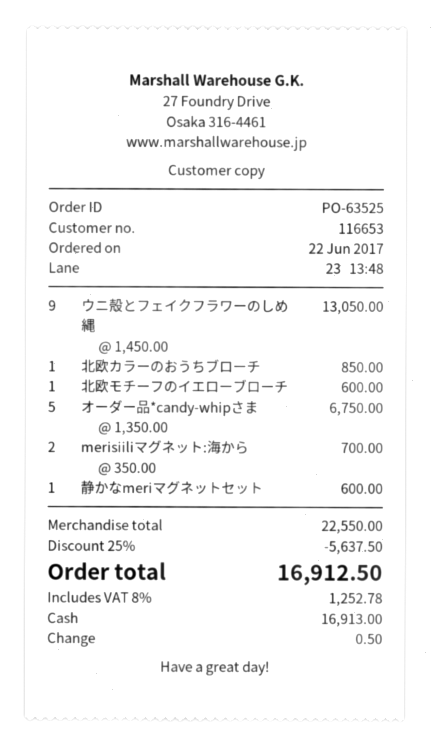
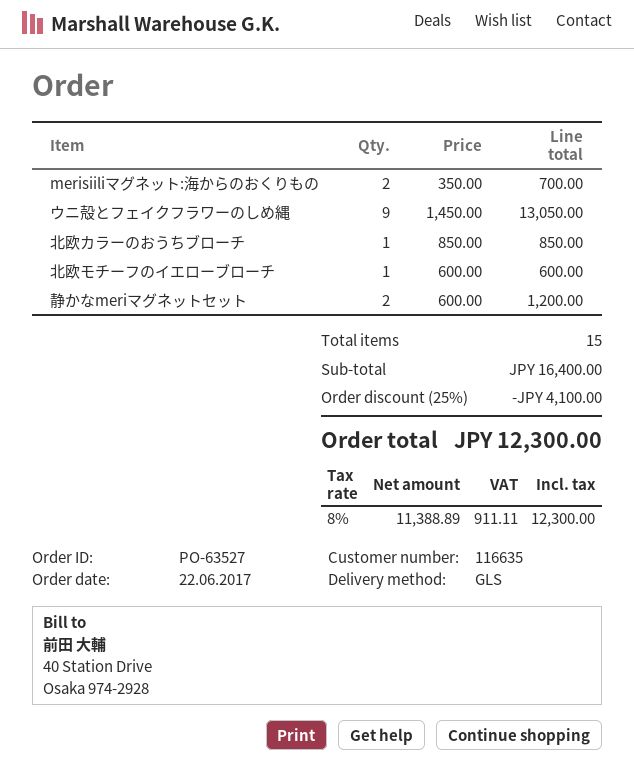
order number: PO-63525 -> PO-63527
customer number: 116653 -> 116635
オーダー品*candy-whipさま: 5 x 1350.00 = 6750.00 -> none
静かなmeriマグネットセット: 1 x 600.00 = 600.00 -> 2 x 600.00 = 1200.00
subtotal: 22550.00 -> 16400.00
discount: 25% = 5637.50 -> 25% = 4100.00
tax: 8% = 1252.78 -> 8% = 911.11
total: 16912.50 -> 12300.00

